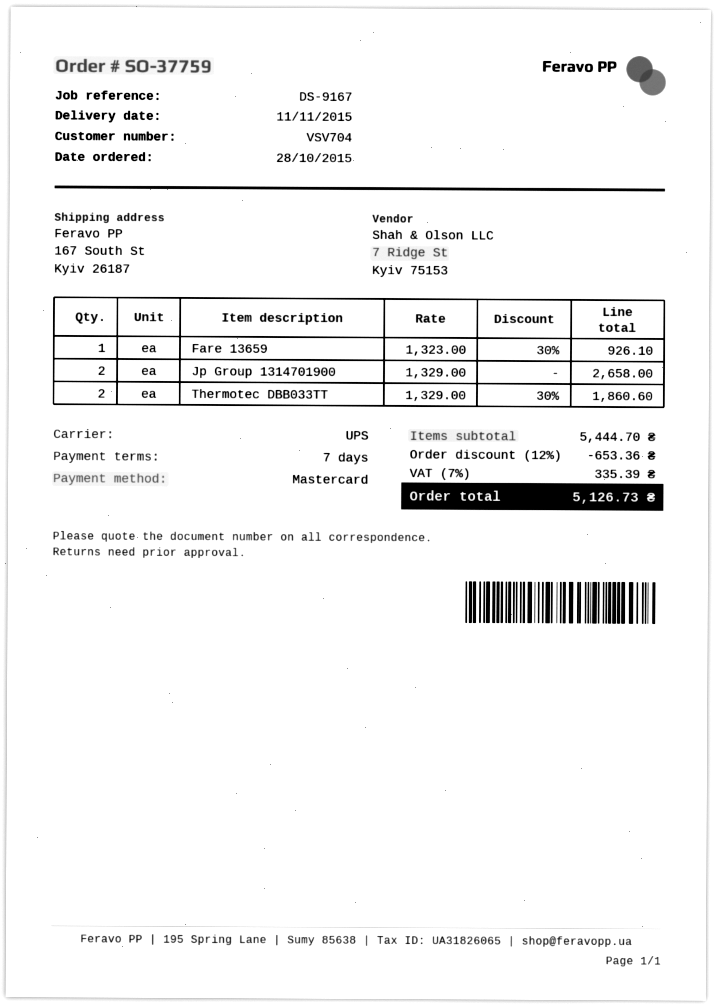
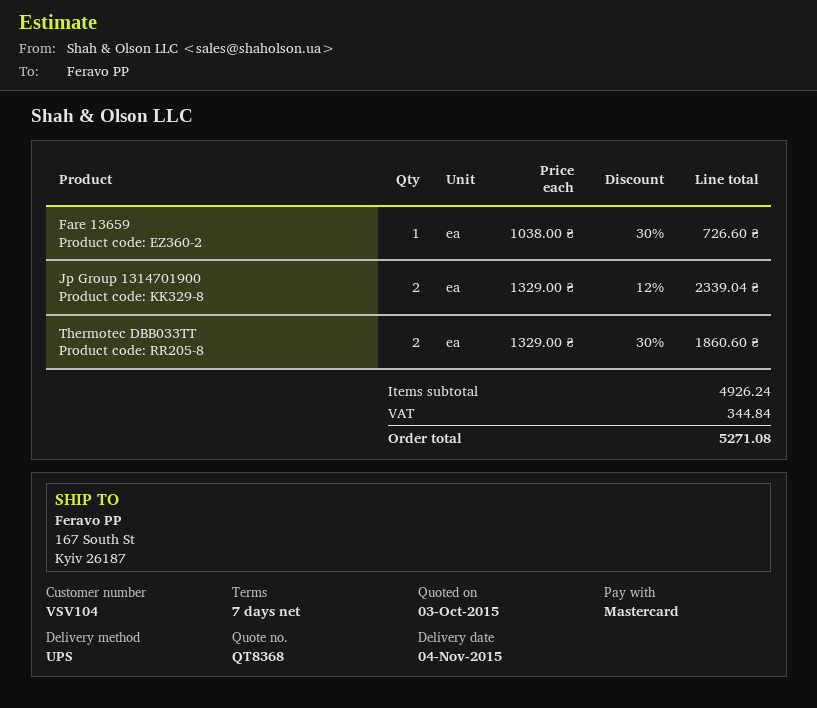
delivery date: 2015-11-11 -> 2015-11-04
customer number: VSV704 -> VSV104
Fare 13659: 1 x 1323.00 - 30% = 926.10 -> 1 x 1038.00 - 30% = 726.60
Jp Group 1314701900: 2 x 1329.00 = 2658.00 -> 2 x 1329.00 - 12% = 2339.04
subtotal: 5444.70 -> 4926.24
discount: 12% = 653.36 -> none
tax: 335.39 -> 344.84
total: 5126.73 -> 5271.08

